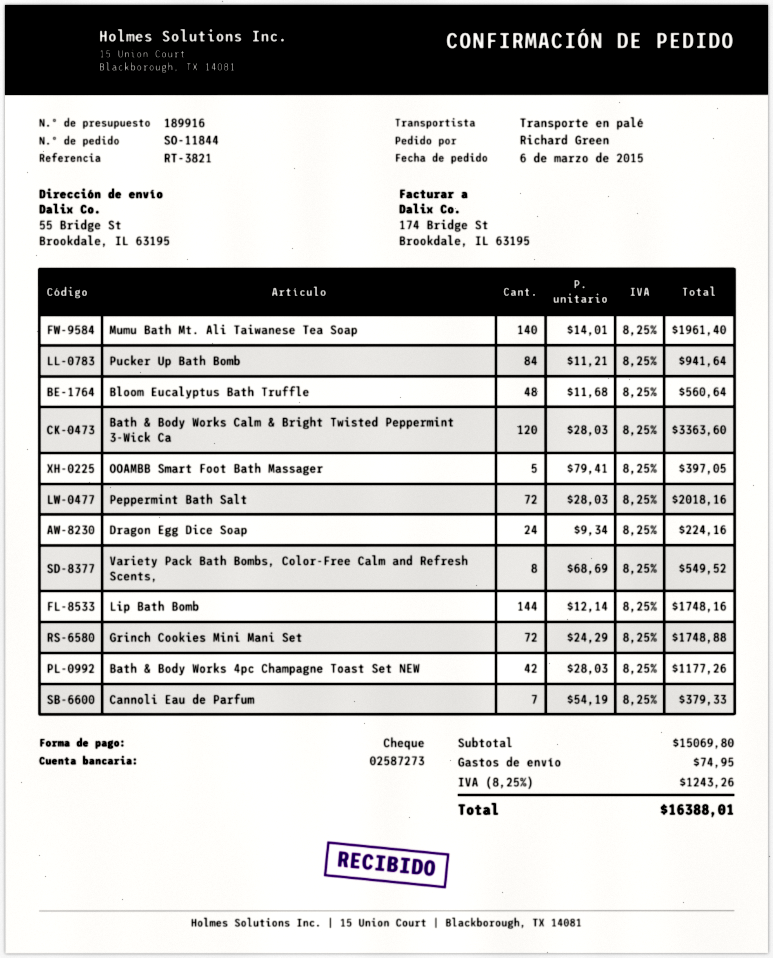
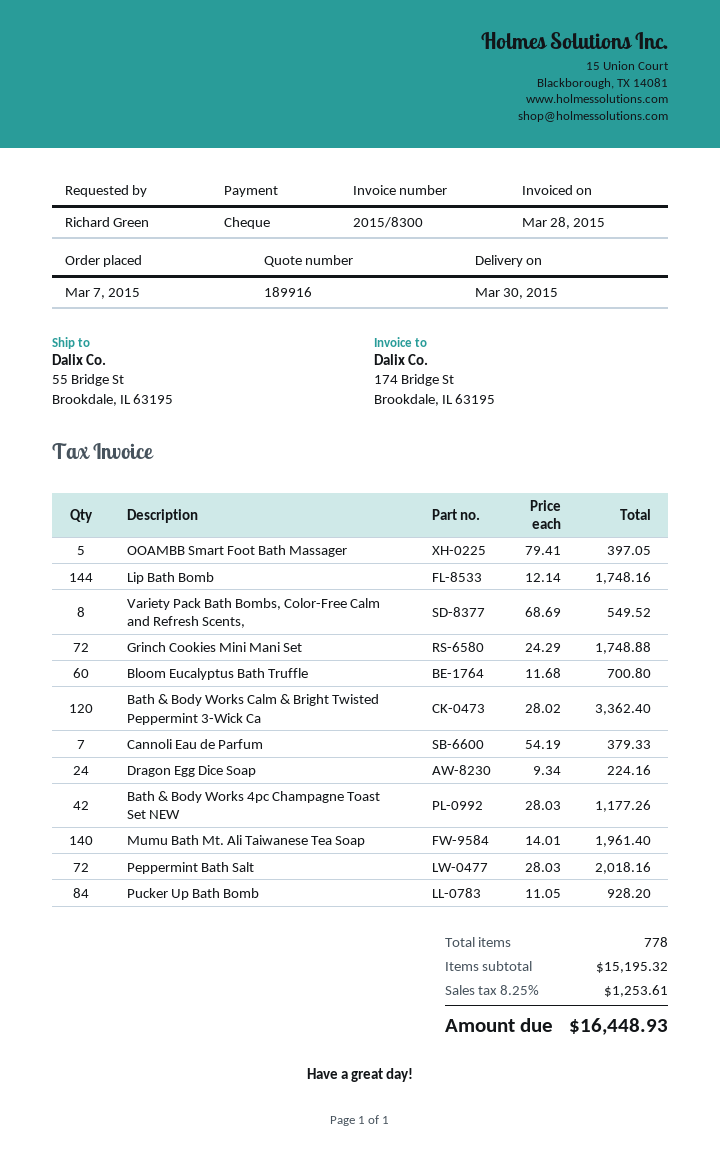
order date: 2015-03-06 -> 2015-03-07
Pucker Up Bath Bomb: 84 x 11.21 = 941.64 -> 84 x 11.05 = 928.20
Bloom Eucalyptus Bath Truffle: 48 x 11.68 = 560.64 -> 60 x 11.68 = 700.80
Bath & Body Works Calm & Bright Twisted Peppermint 3-Wick Ca: 120 x 28.03 = 3363.60 -> 120 x 28.02 = 3362.40
subtotal: 15069.80 -> 15195.32
shipping: 74.95 -> none
tax: 8.25% = 1243.26 -> 8.25% = 1253.61
total: 16388.01 -> 16448.93

